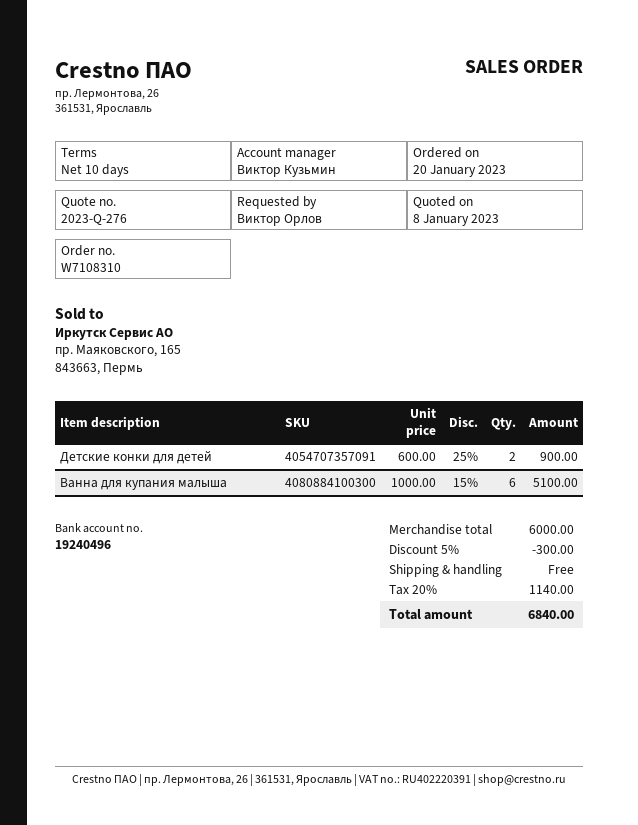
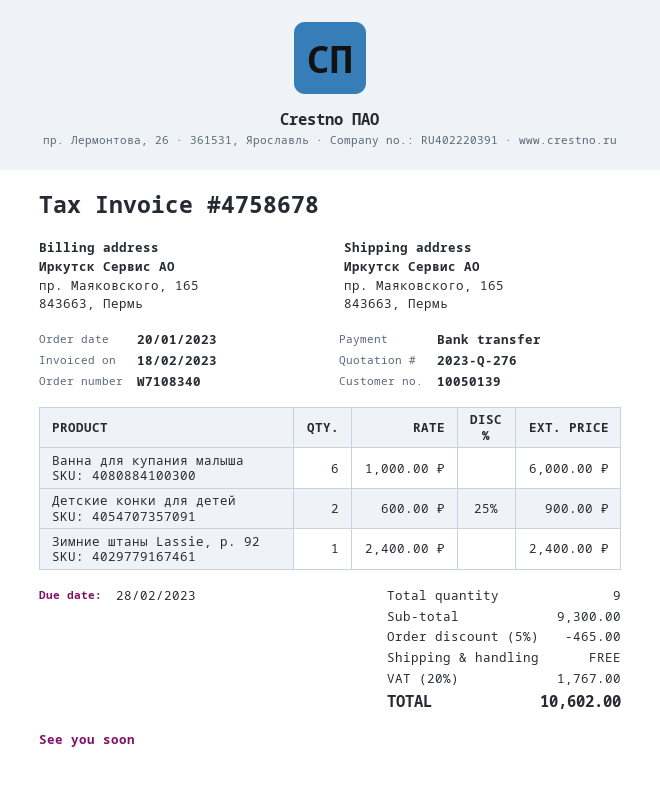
order number: W7108310 -> W7108340
Ванна для купания малыша: 6 x 1000.00 - 15% = 5100.00 -> 6 x 1000.00 = 6000.00
Зимние штаны Lassie, р. 92: none -> 1 x 2400.00 = 2400.00
subtotal: 6000.00 -> 9300.00
discount: 5% = 300.00 -> 5% = 465.00
tax: 20% = 1140.00 -> 20% = 1767.00
total: 6840.00 -> 10602.00

